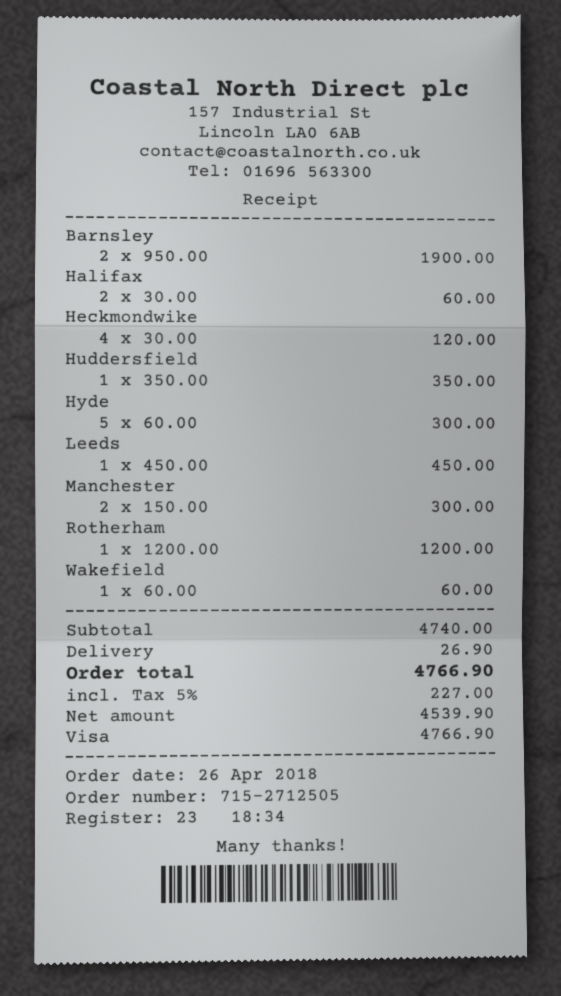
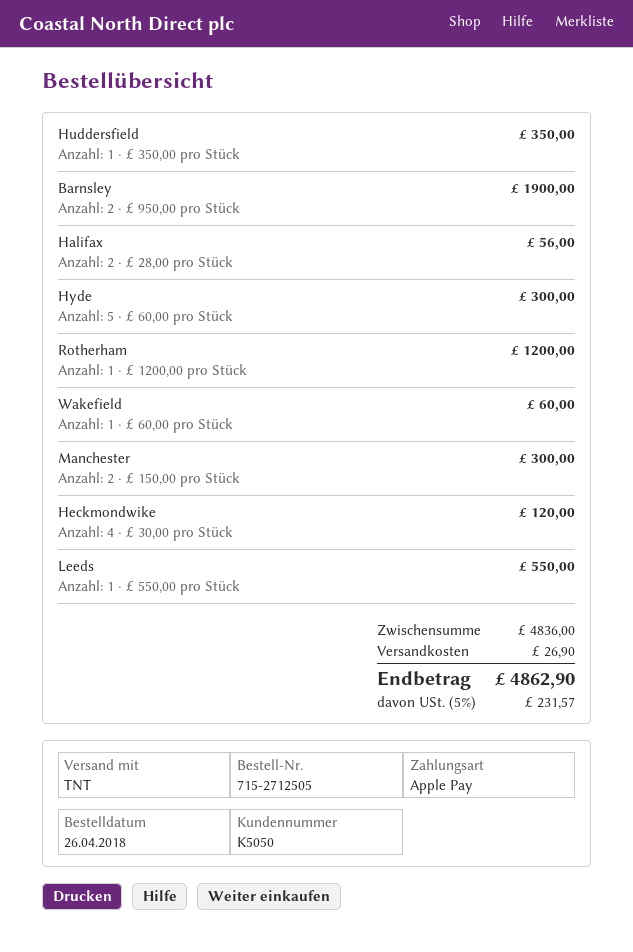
payment method: Visa -> Apple Pay
Halifax: 2 x 30.00 = 60.00 -> 2 x 28.00 = 56.00
Leeds: 1 x 450.00 = 450.00 -> 1 x 550.00 = 550.00
subtotal: 4740.00 -> 4836.00
tax: 5% = 227.00 -> 5% = 231.57
total: 4766.90 -> 4862.90

